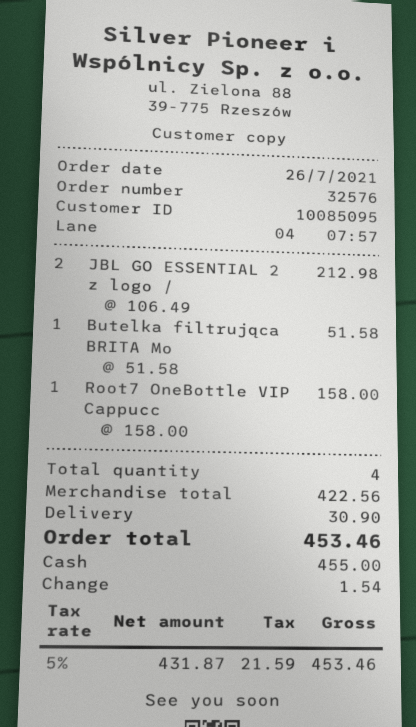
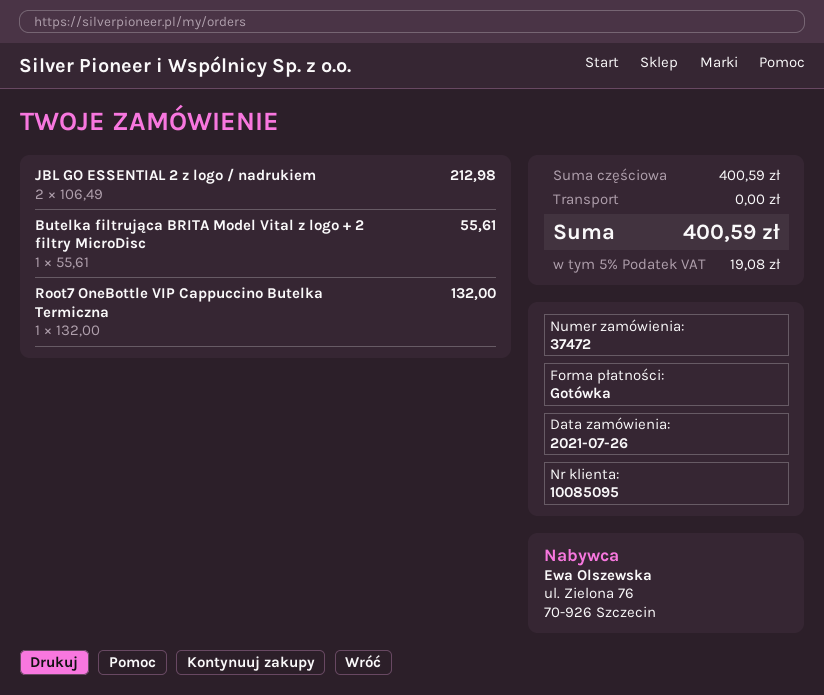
order number: 32576 -> 37472
Butelka filtrująca BRITA Mo: 1 x 51.58 = 51.58 -> 1 x 55.61 = 55.61
Root7 OneBottle VIP Cappucc: 1 x 158.00 = 158.00 -> 1 x 132.00 = 132.00
subtotal: 422.56 -> 400.59
shipping: 30.90 -> 0.00
tax: 5% = 21.59 -> 5% = 19.08
total: 453.46 -> 400.59

